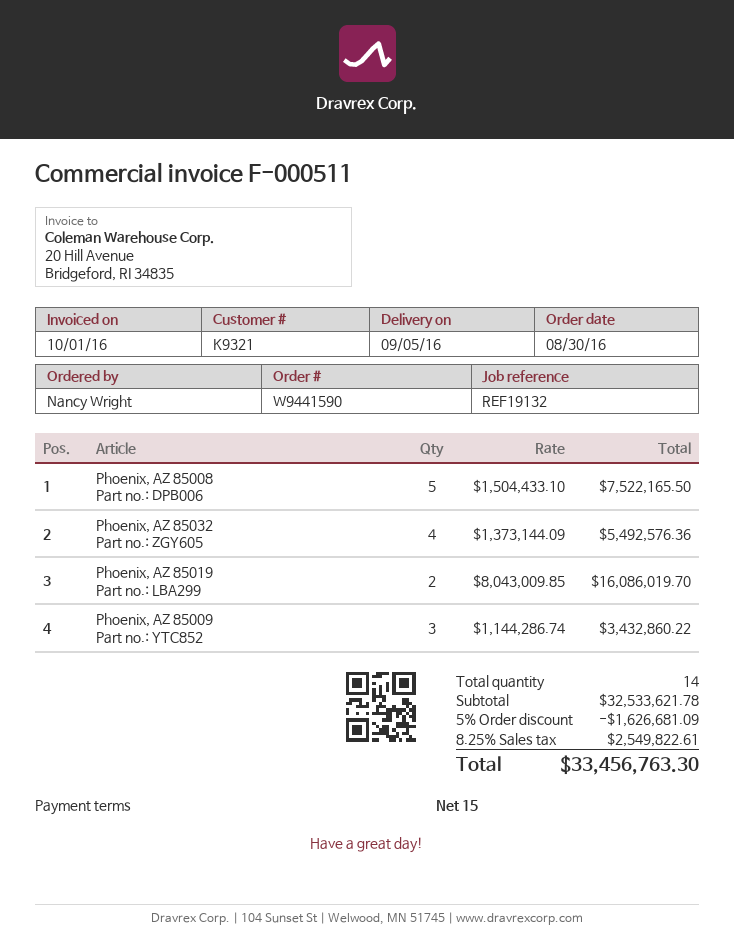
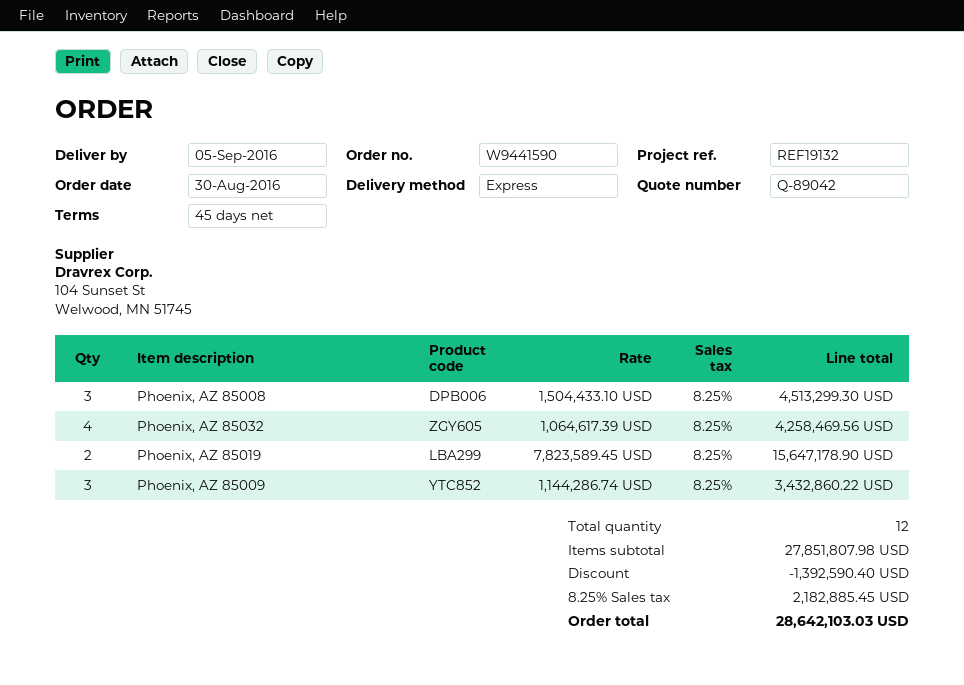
payment terms: 15 days -> 45 days
Phoenix, AZ 85008: 5 x 1504433.10 = 7522165.50 -> 3 x 1504433.10 = 4513299.30
Phoenix, AZ 85032: 4 x 1373144.09 = 5492576.36 -> 4 x 1064617.39 = 4258469.56
Phoenix, AZ 85019: 2 x 8043009.85 = 16086019.70 -> 2 x 7823589.45 = 15647178.90
total quantity: 14 -> 12
subtotal: 32533621.78 -> 27851807.98
discount: 1626681.09 -> 1392590.40
tax: 8.25% = 2549822.61 -> 8.25% = 2182885.45
total: 33456763.30 -> 28642103.03

